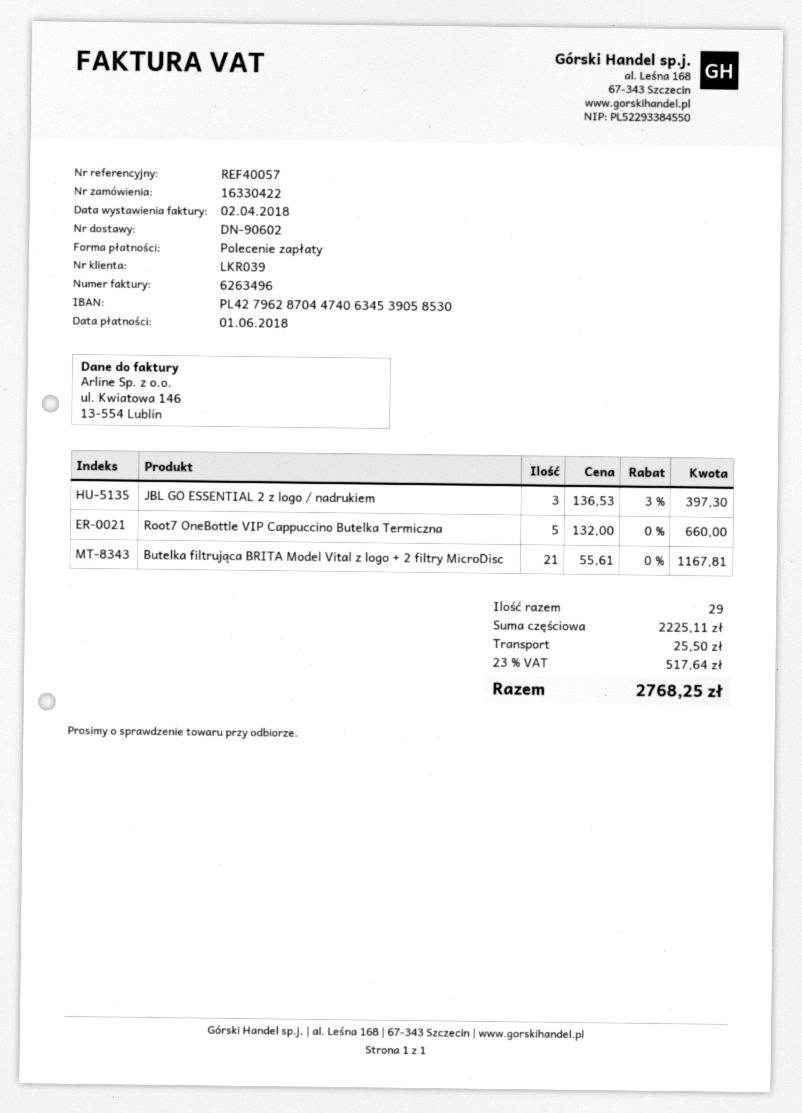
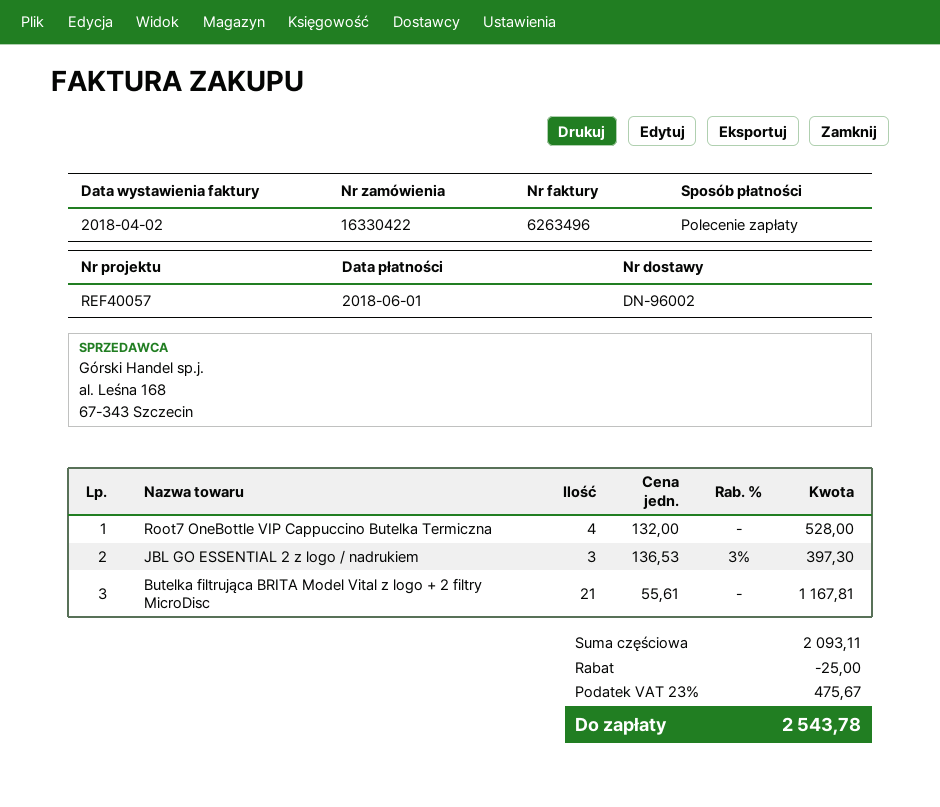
delivery note number: DN-90602 -> DN-96002
Root7 OneBottle VIP Cappuccino Butelka Termiczna: 5 x 132.00 = 660.00 -> 4 x 132.00 = 528.00
subtotal: 2225.11 -> 2093.11
discount: none -> 25.00
shipping: 25.50 -> none
tax: 23% = 517.64 -> 23% = 475.67
total: 2768.25 -> 2543.78

